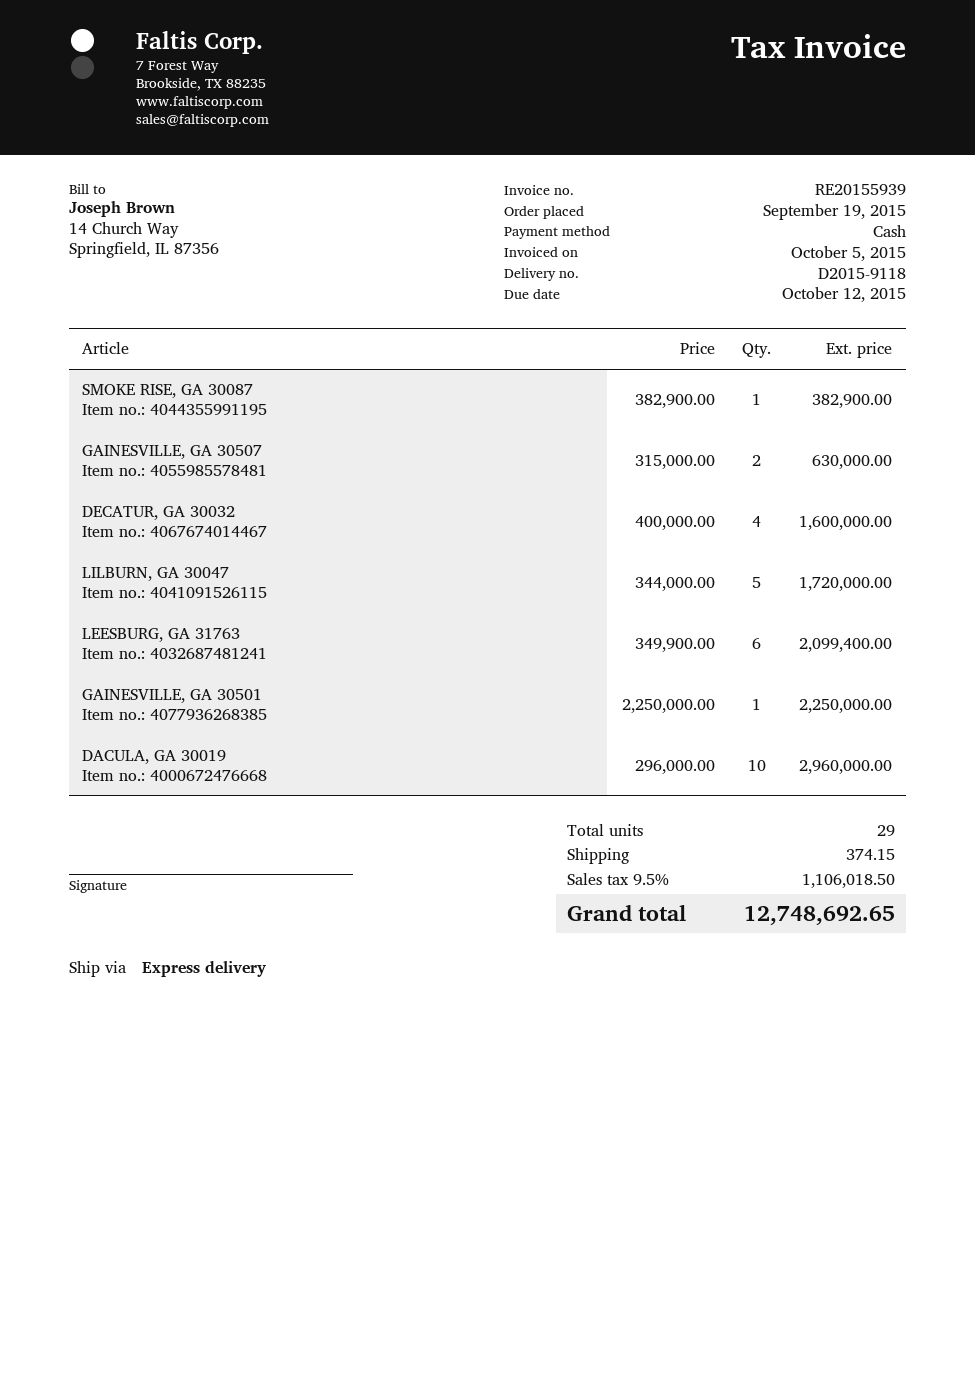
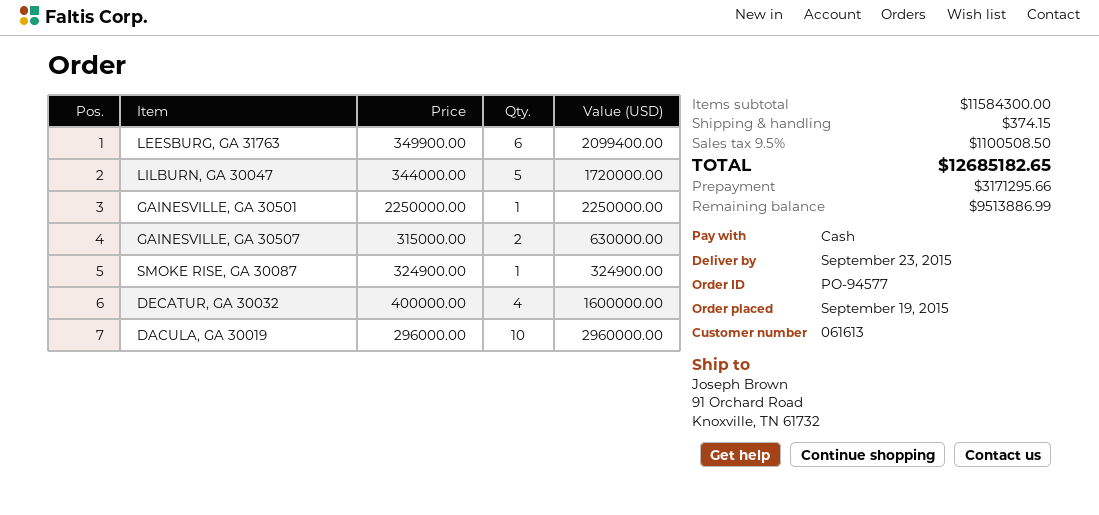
SMOKE RISE, GA 30087: 1 x 382900.00 = 382900.00 -> 1 x 324900.00 = 324900.00
tax: 9.5% = 1106018.50 -> 9.5% = 1100508.50
total: 12748692.65 -> 12685182.65

